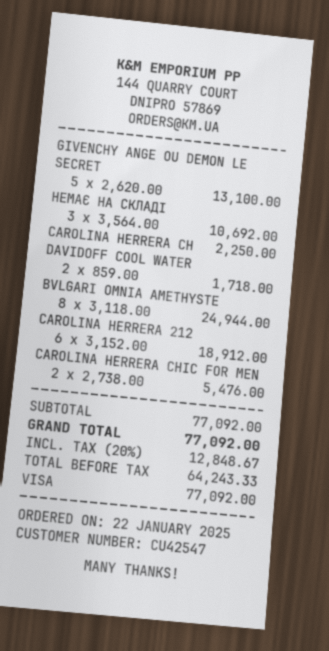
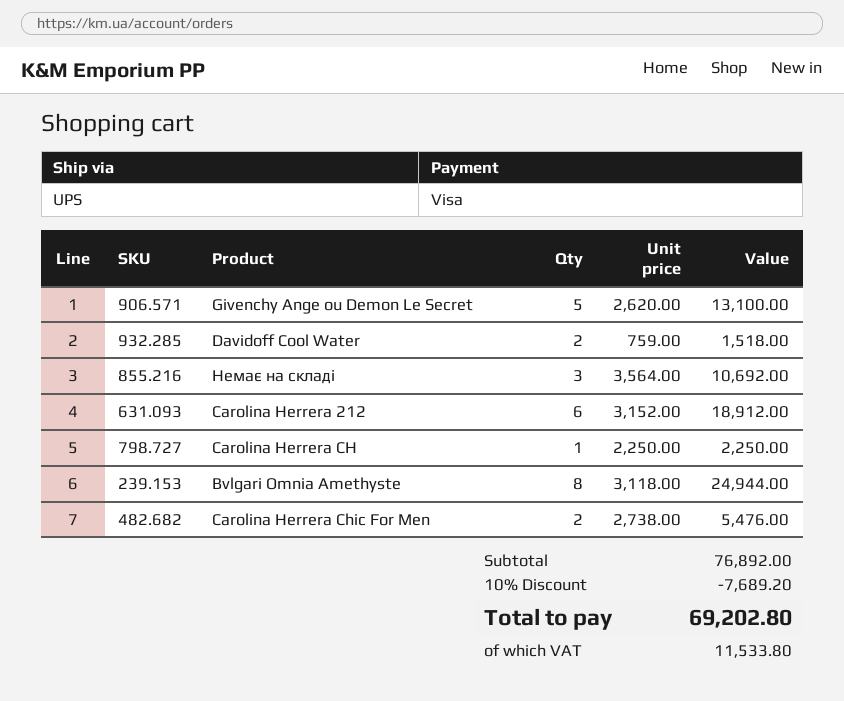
DAVIDOFF COOL WATER: 2 x 859.00 = 1718.00 -> 2 x 759.00 = 1518.00
subtotal: 77092.00 -> 76892.00
discount: none -> 10% = 7689.20
tax: 12848.67 -> 11533.80
total: 77092.00 -> 69202.80

